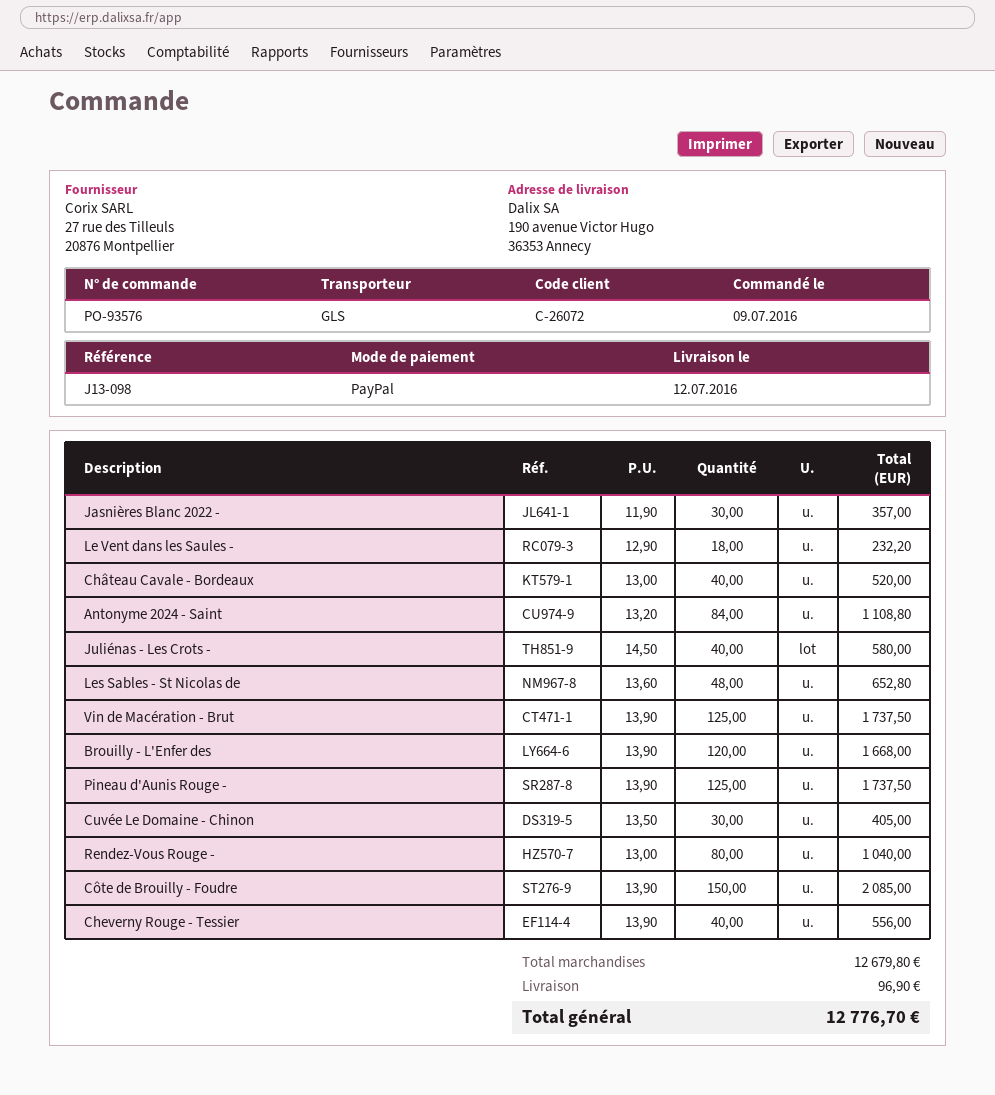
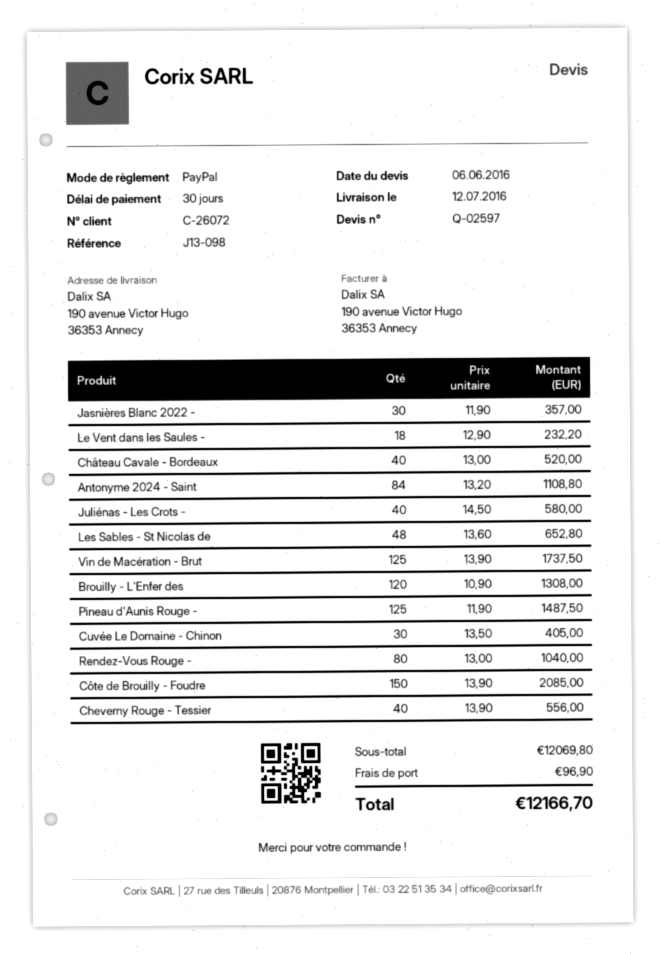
Brouilly - L'Enfer des: 120 x 13.90 = 1668.00 -> 120 x 10.90 = 1308.00
Pineau d'Aunis Rouge -: 125 x 13.90 = 1737.50 -> 125 x 11.90 = 1487.50
subtotal: 12679.80 -> 12069.80
total: 12776.70 -> 12166.70

